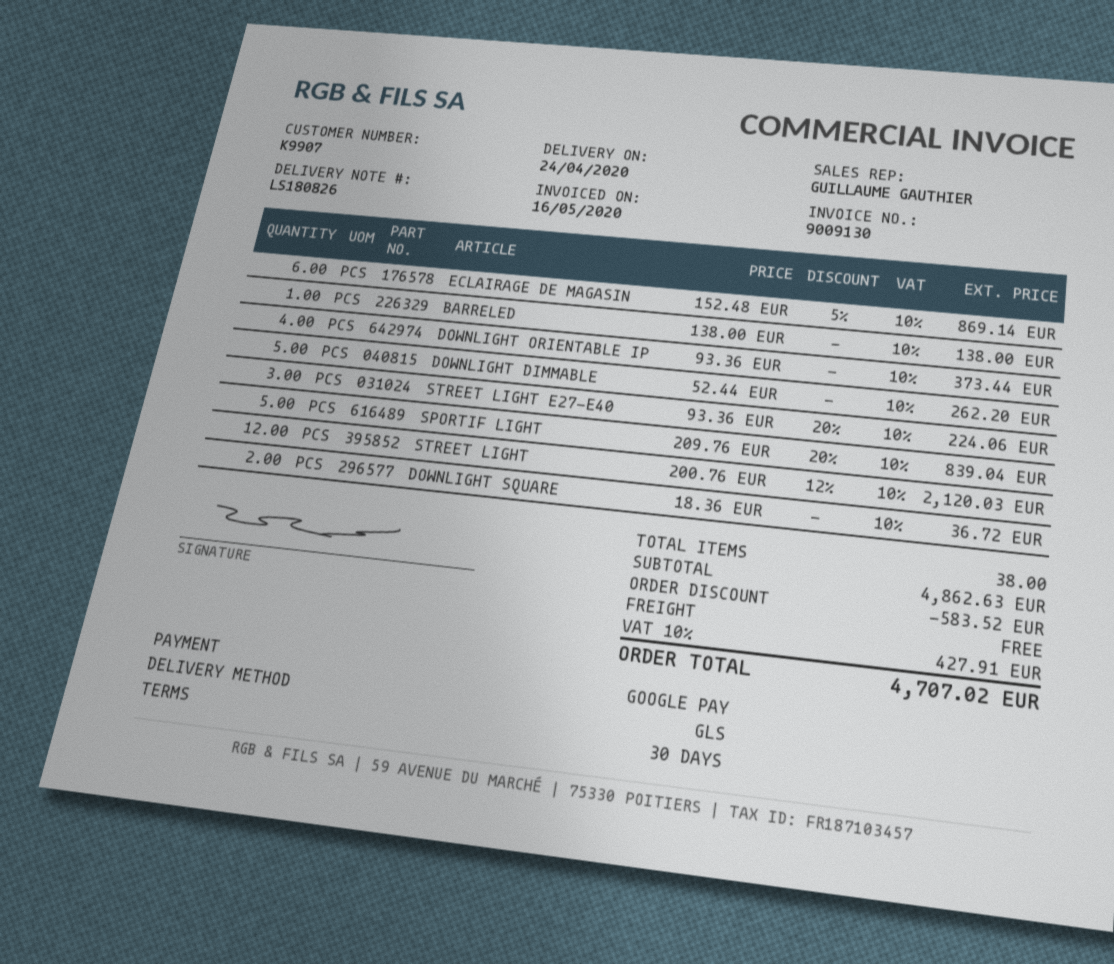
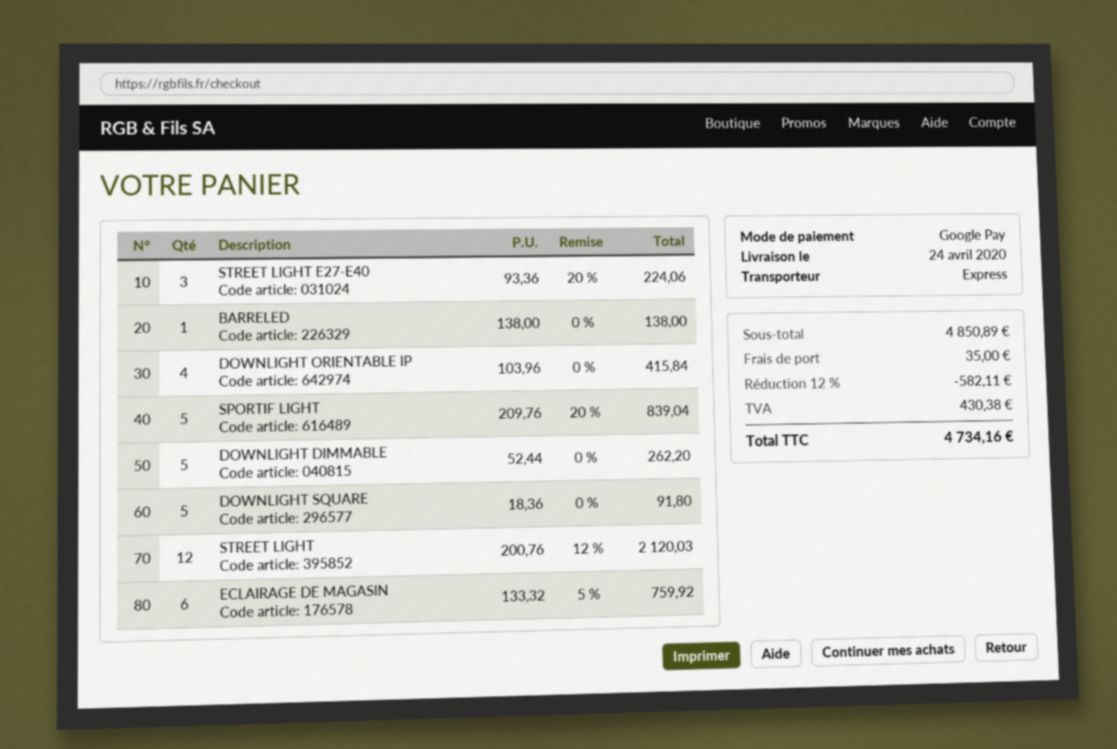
shipping method: GLS -> express
ECLAIRAGE DE MAGASIN: 6 x 152.48 - 5% = 869.14 -> 6 x 133.32 - 5% = 759.92
DOWNLIGHT ORIENTABLE IP: 4 x 93.36 = 373.44 -> 4 x 103.96 = 415.84
DOWNLIGHT SQUARE: 2 x 18.36 = 36.72 -> 5 x 18.36 = 91.80
subtotal: 4862.63 -> 4850.89
discount: 583.52 -> 582.11
shipping: 0.00 -> 35.00
tax: 427.91 -> 430.38
total: 4707.02 -> 4734.16

